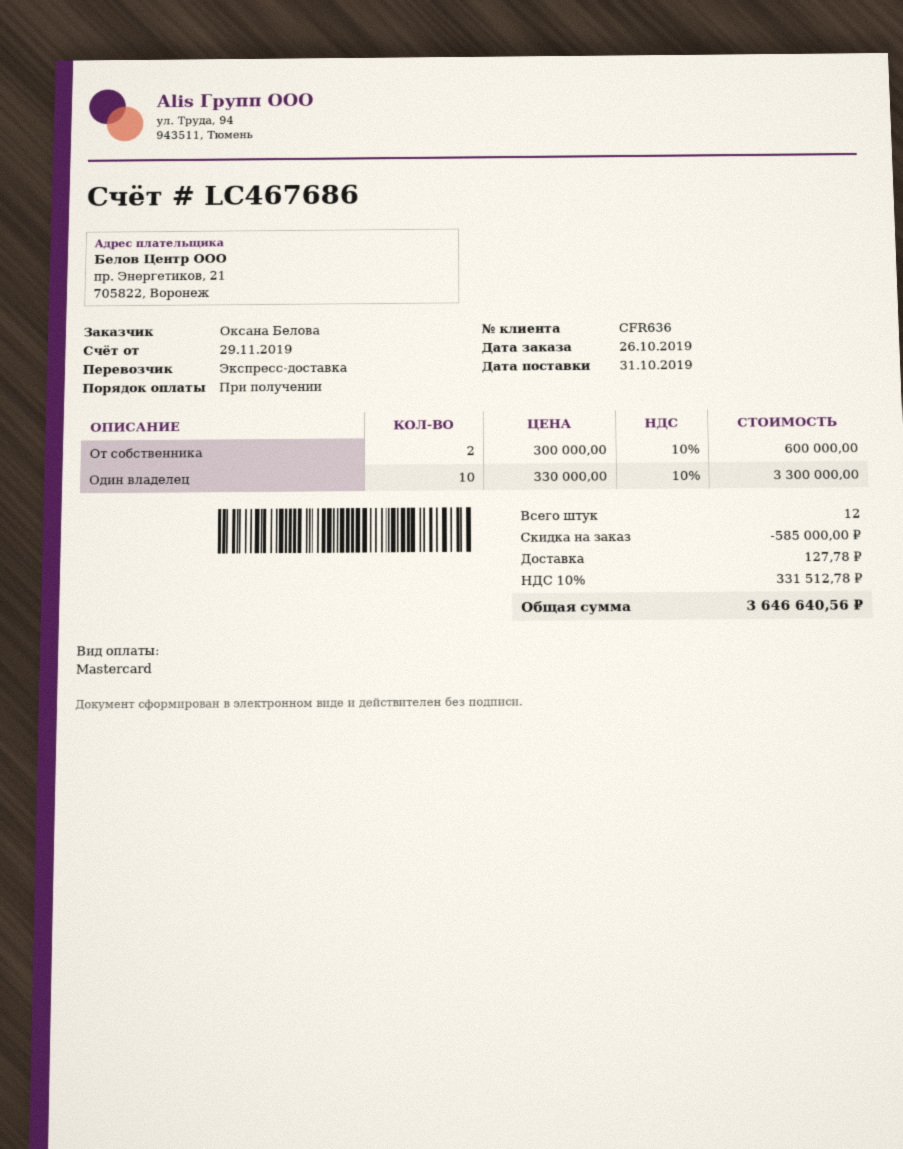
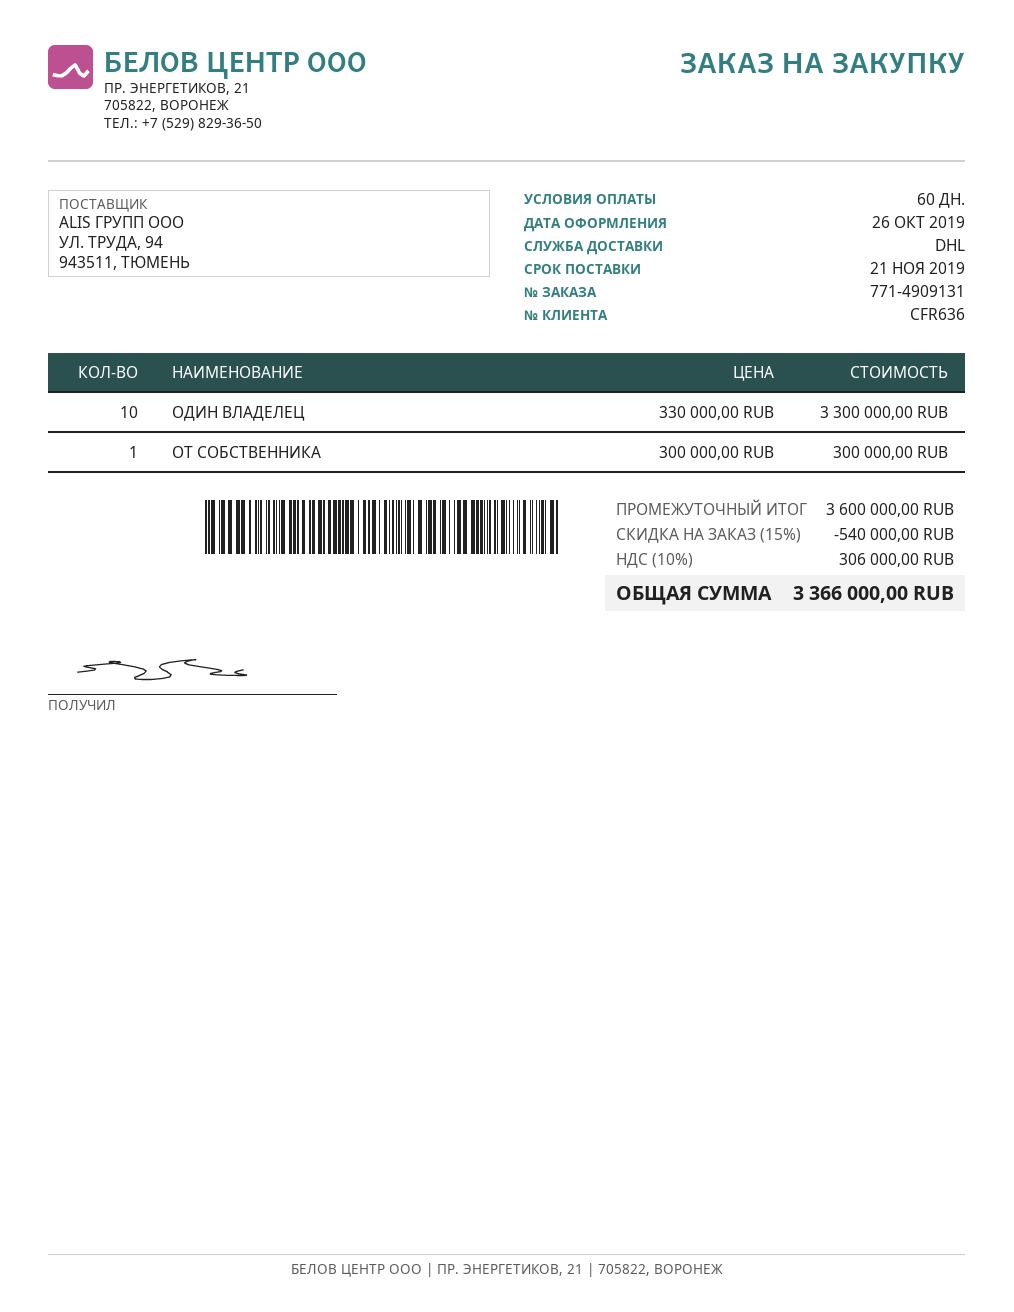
delivery date: 2019-10-31 -> 2019-11-21
payment terms: on receipt -> 60 days
shipping method: express -> DHL
От собственника: 2 x 300000.00 = 600000.00 -> 1 x 300000.00 = 300000.00
discount: 585000.00 -> 540000.00
shipping: 127.78 -> none
tax: 10% = 331512.78 -> 10% = 306000.00
total: 3646640.56 -> 3366000.00

